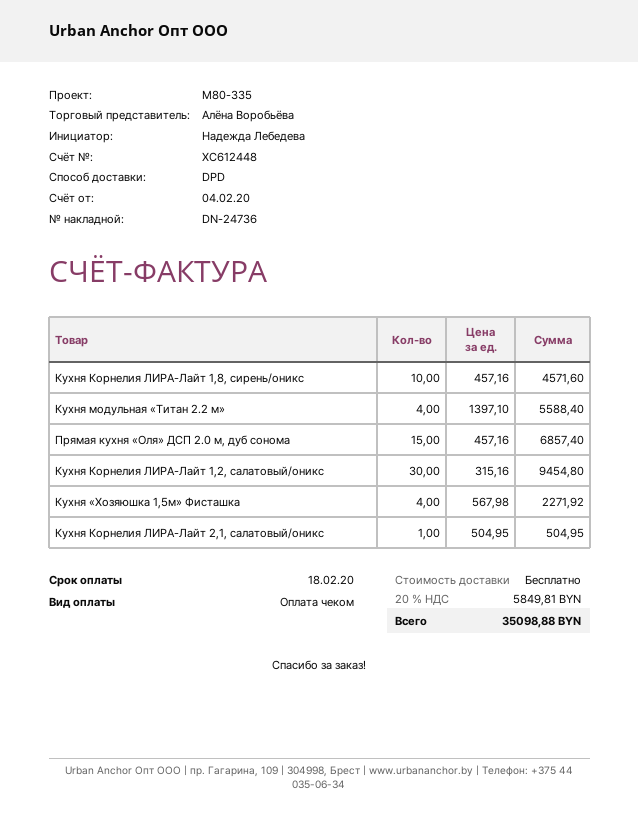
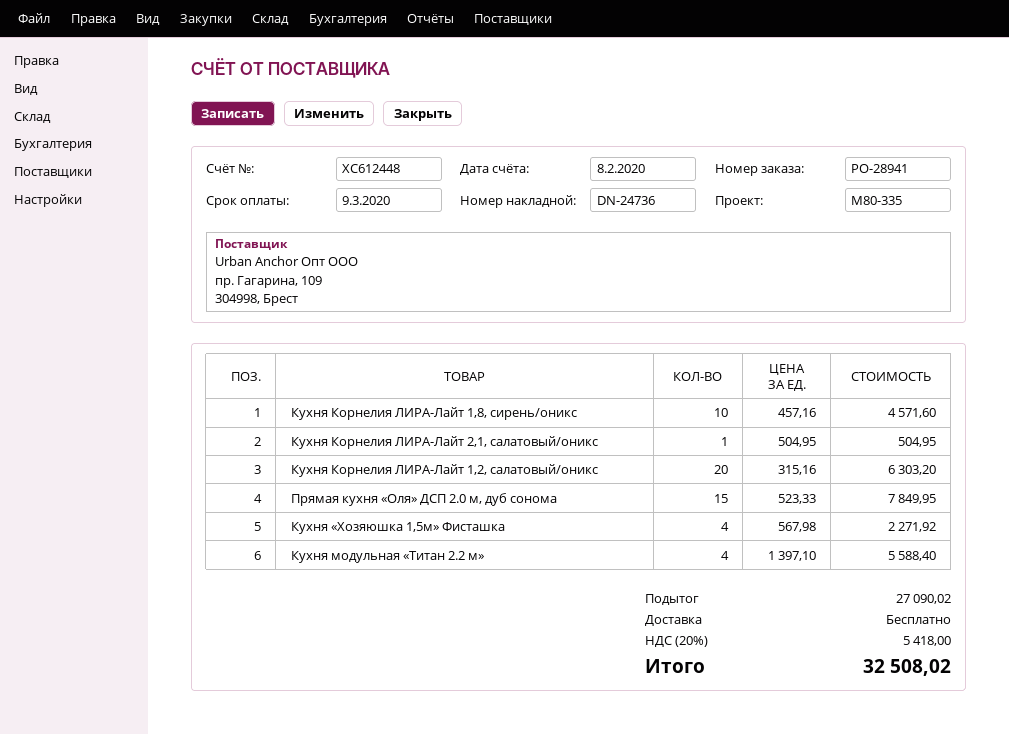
invoice date: 2020-02-04 -> 2020-02-08
due date: 2020-02-18 -> 2020-03-09
Прямая кухня «Оля» ДСП 2.0 м, дуб сонома: 15 x 457.16 = 6857.40 -> 15 x 523.33 = 7849.95
Кухня Корнелия ЛИРА-Лайт 1,2, салатовый/оникс: 30 x 315.16 = 9454.80 -> 20 x 315.16 = 6303.20
tax: 20% = 5849.81 -> 20% = 5418.00
total: 35098.88 -> 32508.02

